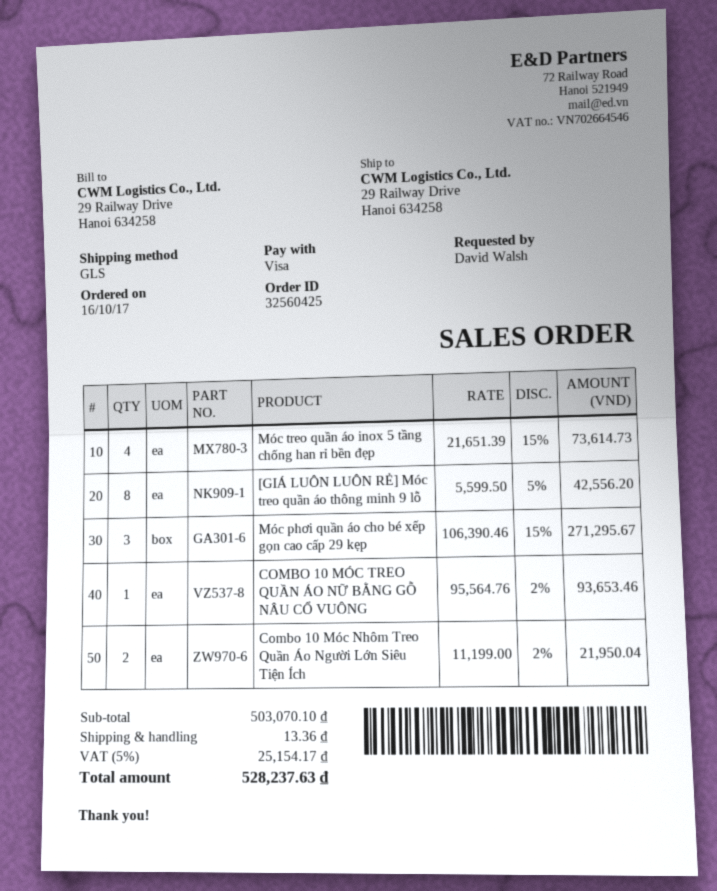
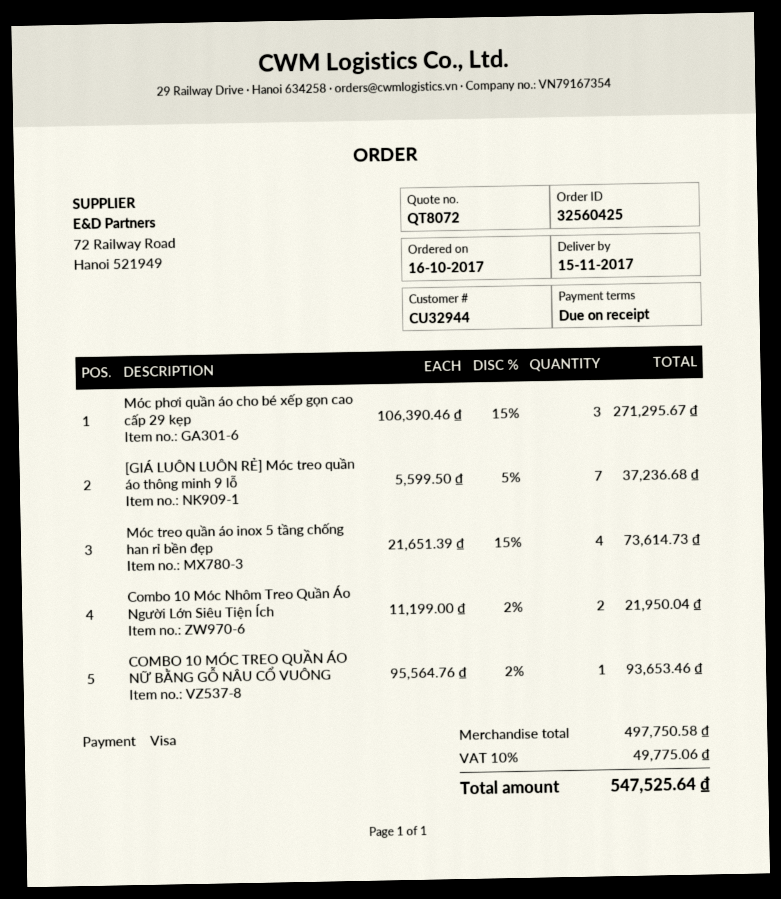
[GIÁ LUÔN LUÔN RẺ] Móc treo quần áo thông minh 9 lỗ: 8 x 5599.50 - 5% = 42556.20 -> 7 x 5599.50 - 5% = 37236.68
subtotal: 503070.10 -> 497750.58
shipping: 13.36 -> none
tax: 5% = 25154.17 -> 10% = 49775.06
total: 528237.63 -> 547525.64

